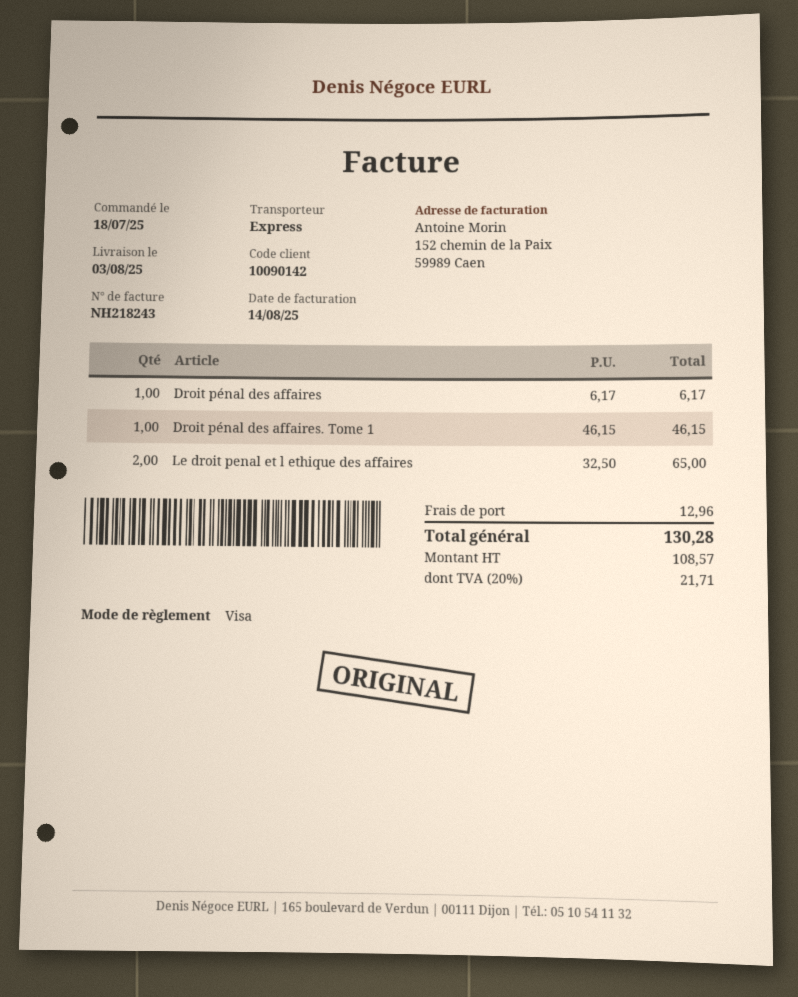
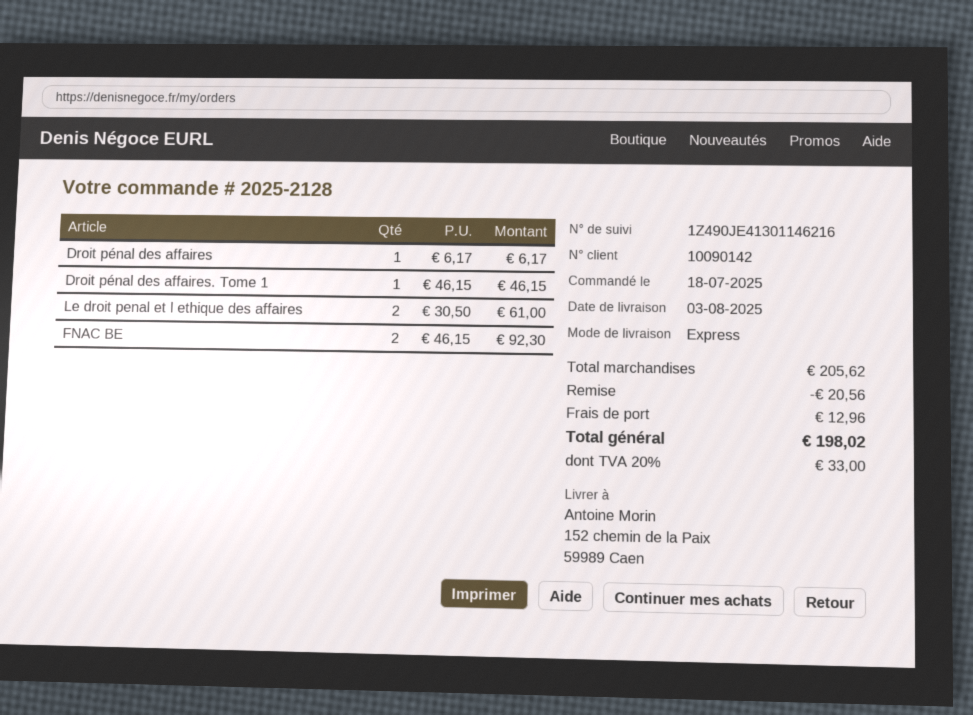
Le droit penal et l ethique des affaires: 2 x 32.50 = 65.00 -> 2 x 30.50 = 61.00
FNAC BE: none -> 2 x 46.15 = 92.30
discount: none -> 20.56
tax: 20% = 21.71 -> 20% = 33.00
total: 130.28 -> 198.02

